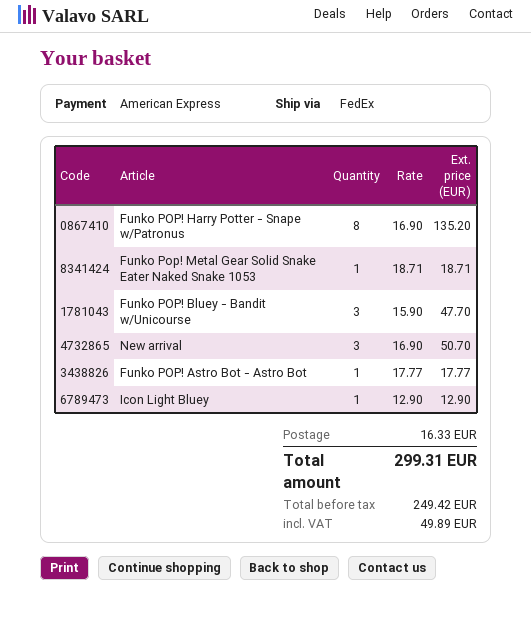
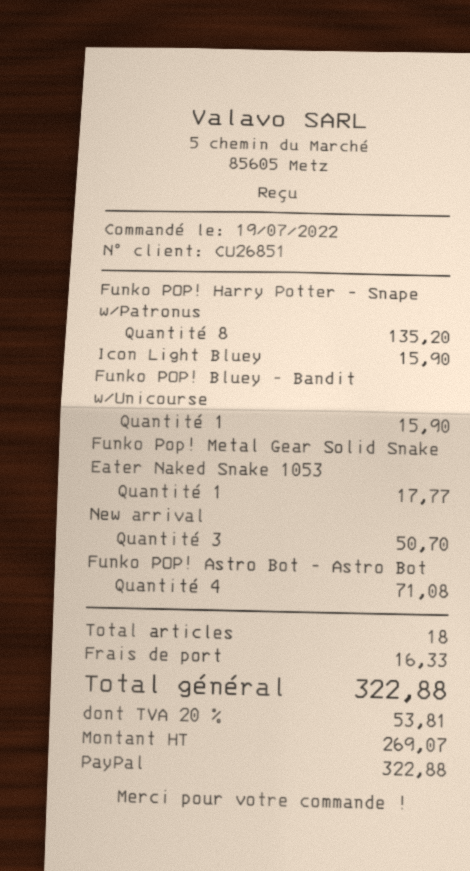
payment method: American Express -> PayPal
Funko Pop! Metal Gear Solid Snake Eater Naked Snake 1053: 1 for 18.71 -> 1 for 17.77
Funko POP! Bluey - Bandit w/Unicourse: 3 for 47.70 -> 1 for 15.90
Funko POP! Astro Bot - Astro Bot: 1 for 17.77 -> 4 for 71.08
Icon Light Bluey: 1 for 12.90 -> 1 for 15.90
net: 249.42 -> 269.07
tax: 49.89 -> 53.81
total: 299.31 -> 322.88

